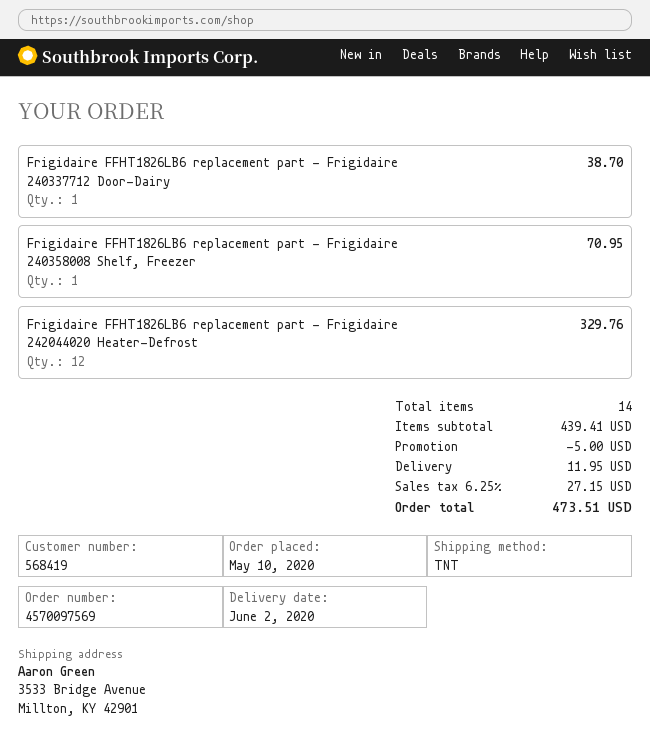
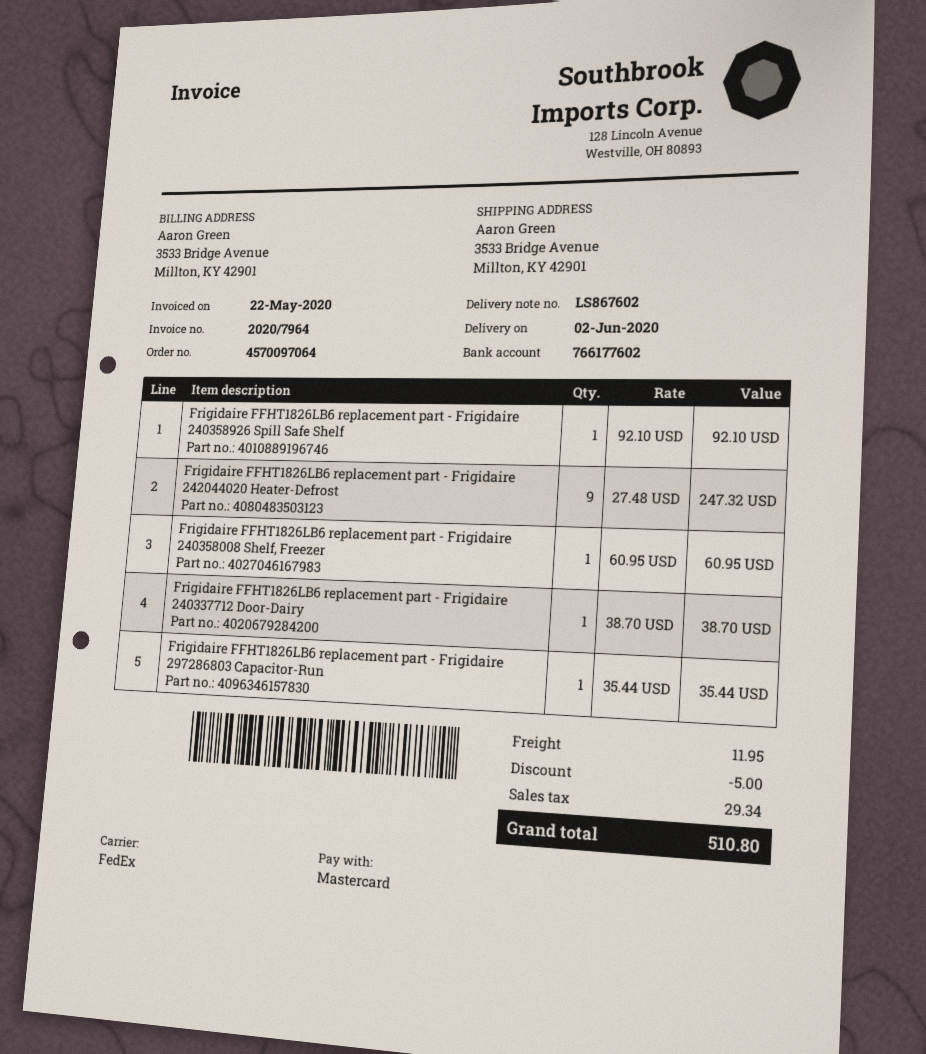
order number: 4570097569 -> 4570097064
shipping method: TNT -> FedEx
Frigidaire FFHT1826LB6 replacement part - Frigidaire 240358008 Shelf, Freezer: 1 for 70.95 -> 1 for 60.95
Frigidaire FFHT1826LB6 replacement part - Frigidaire 242044020 Heater-Defrost: 12 for 329.76 -> 9 for 247.32
Frigidaire FFHT1826LB6 replacement part - Frigidaire 240358926 Spill Safe Shelf: none -> 1 for 92.10
Frigidaire FFHT1826LB6 replacement part - Frigidaire 297286803 Capacitor-Run: none -> 1 for 35.44
tax: 27.15 -> 29.34
total: 473.51 -> 510.80

